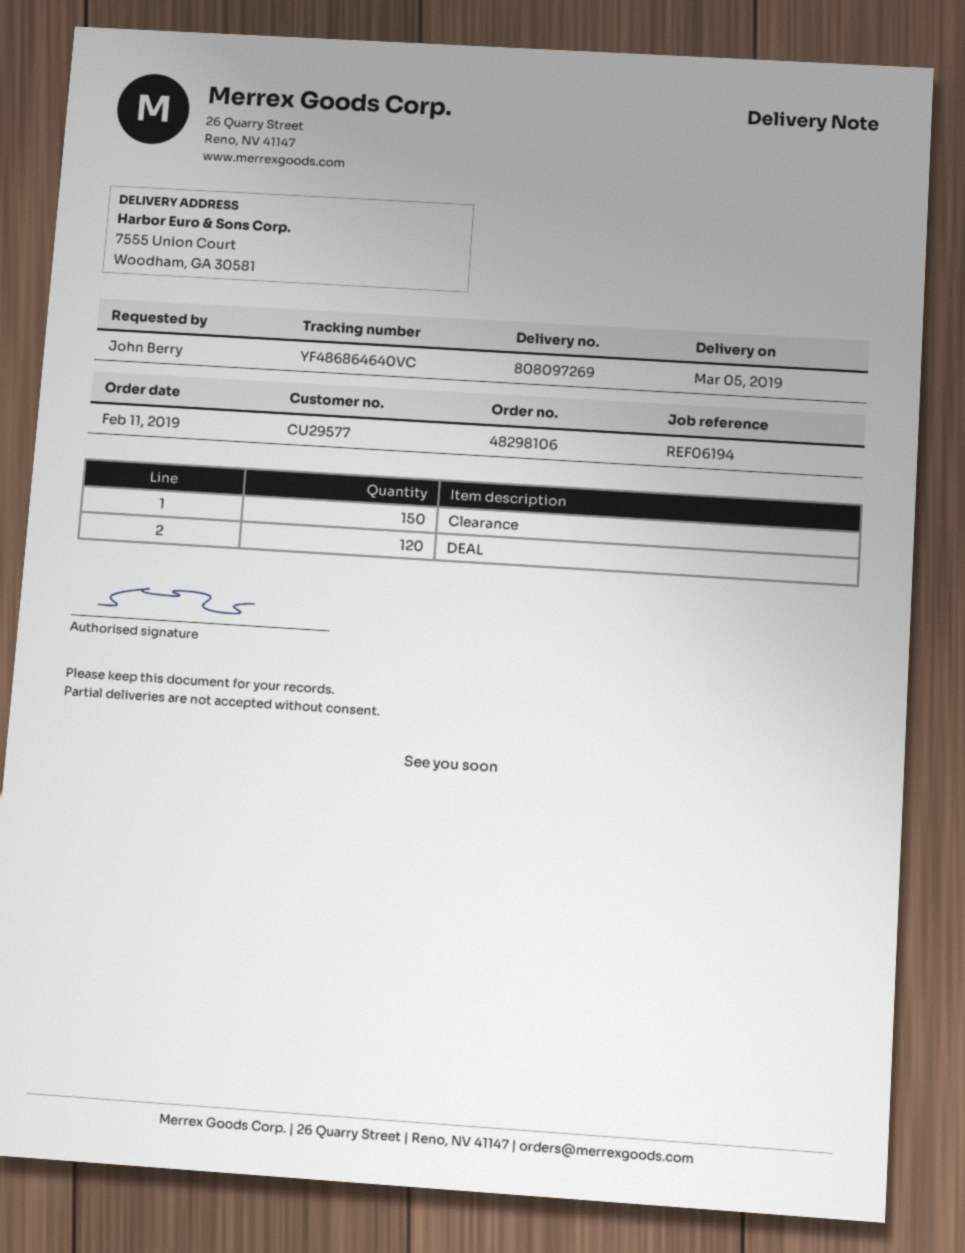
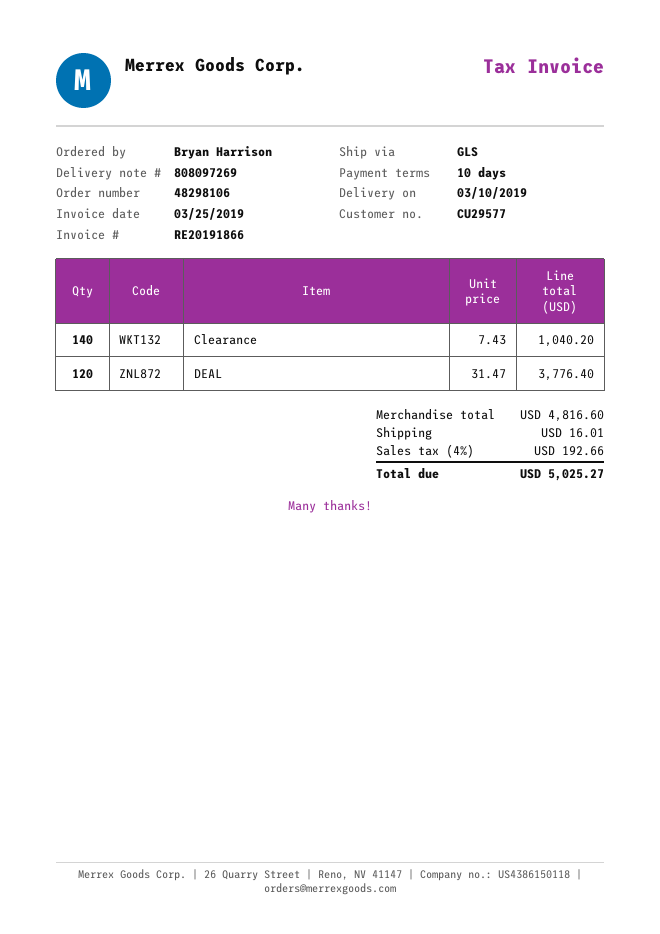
delivery date: 2019-03-05 -> 2019-03-10
ordered by: John Berry -> Bryan Harrison
Clearance: 150 -> 140

